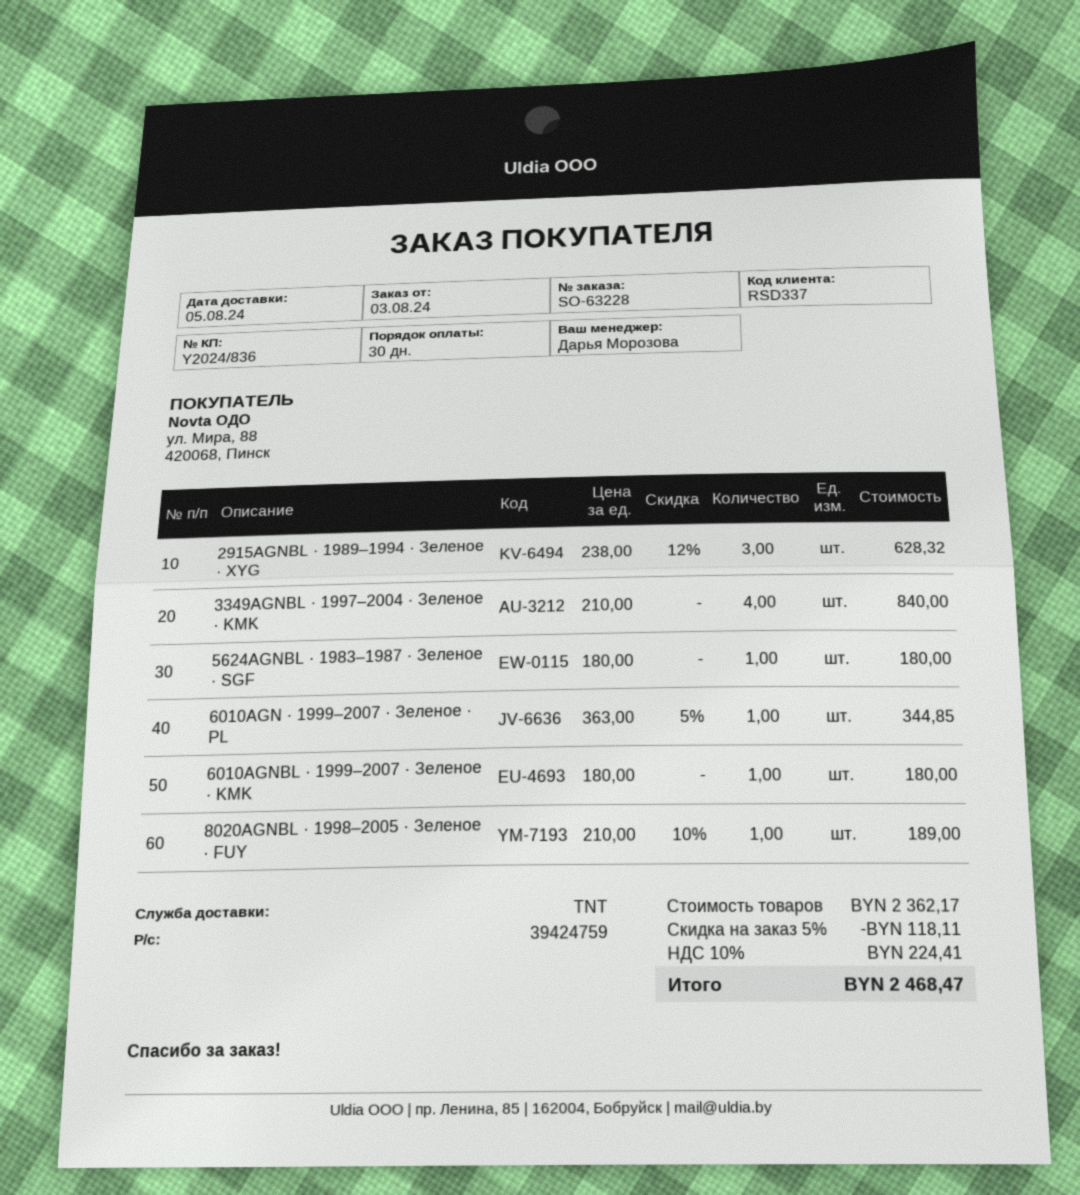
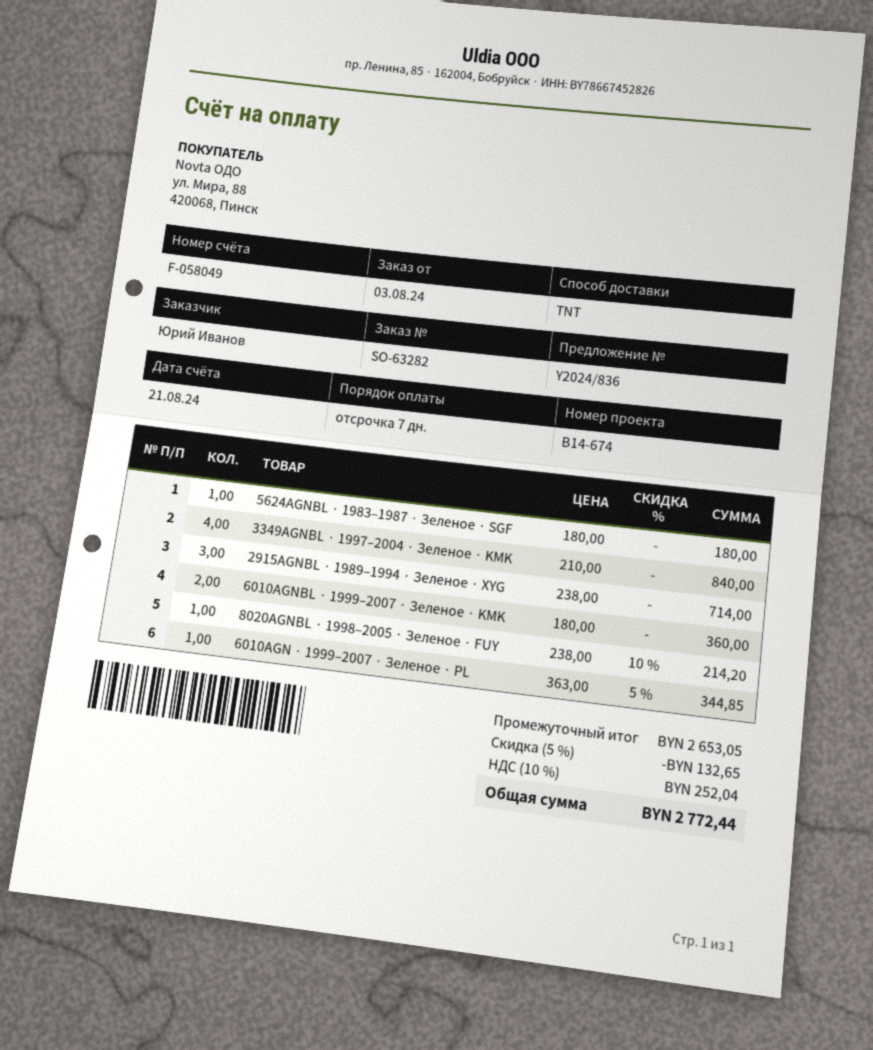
order number: SO-63228 -> SO-63282
payment terms: 30 days -> 7 days
2915AGNBL · 1989–1994 · Зеленое · XYG: 3 x 238.00 - 12% = 628.32 -> 3 x 238.00 = 714.00
6010AGNBL · 1999–2007 · Зеленое · KMK: 1 x 180.00 = 180.00 -> 2 x 180.00 = 360.00
8020AGNBL · 1998–2005 · Зеленое · FUY: 1 x 210.00 - 10% = 189.00 -> 1 x 238.00 - 10% = 214.20
subtotal: 2362.17 -> 2653.05
discount: 5% = 118.11 -> 5% = 132.65
tax: 10% = 224.41 -> 10% = 252.04
total: 2468.47 -> 2772.44

